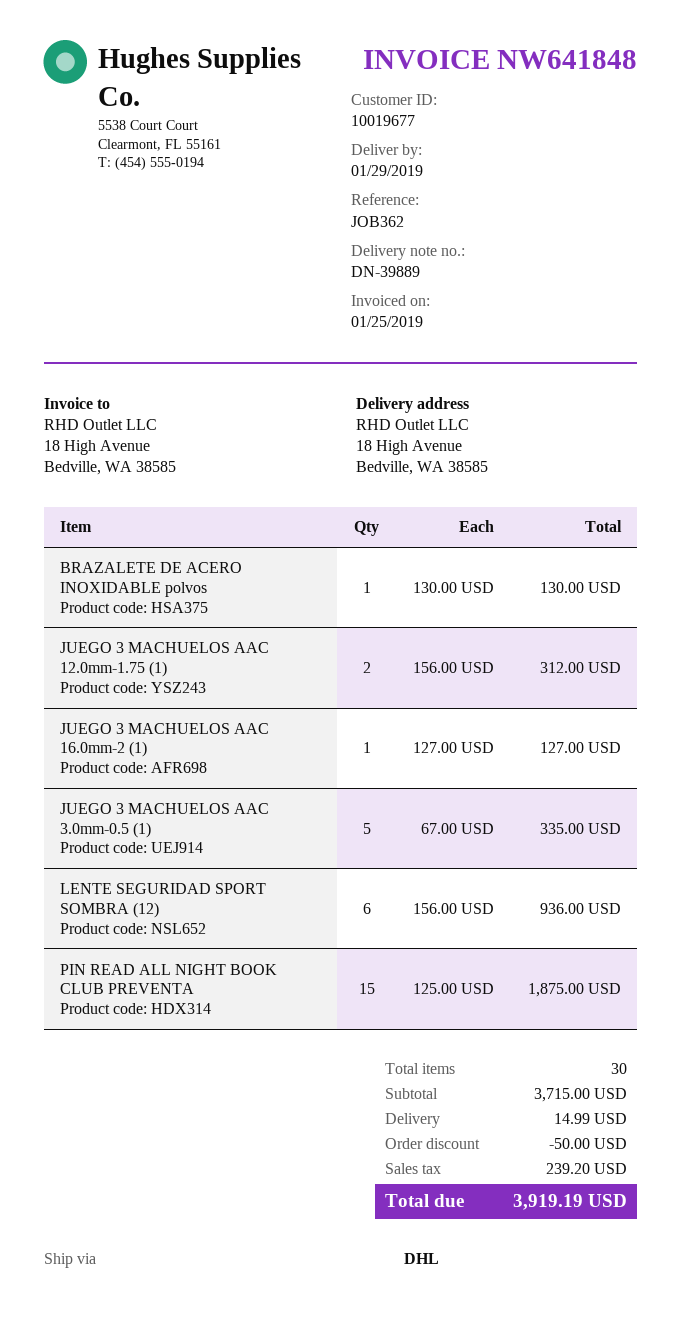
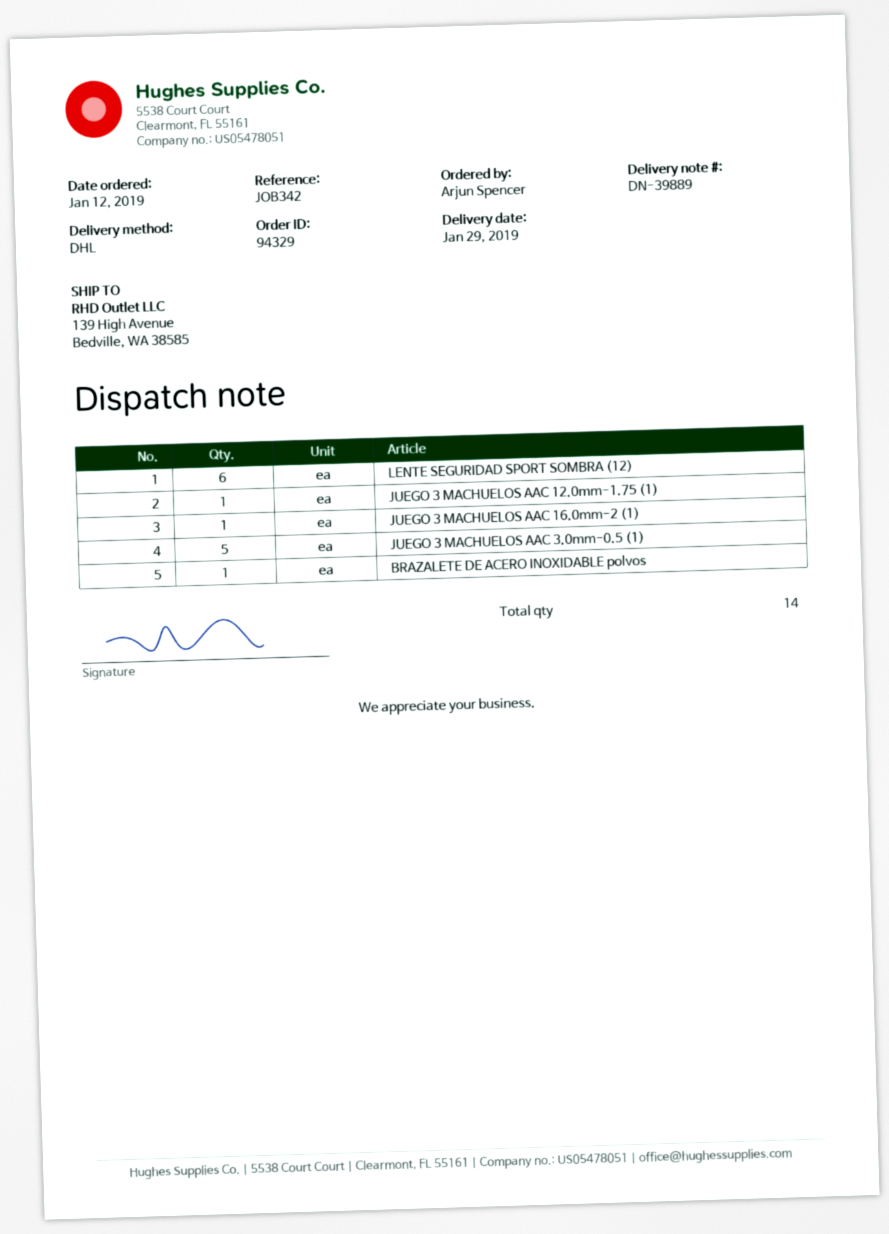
reference: JOB362 -> JOB342
ship to: 18 High Avenue, Bedville, WA 38585 -> 139 High Avenue, Bedville, WA 38585
JUEGO 3 MACHUELOS AAC 12.0mm-1.75 (1): 2 -> 1
PIN READ ALL NIGHT BOOK CLUB PREVENTA: 15 -> none
total quantity: 30 -> 14

